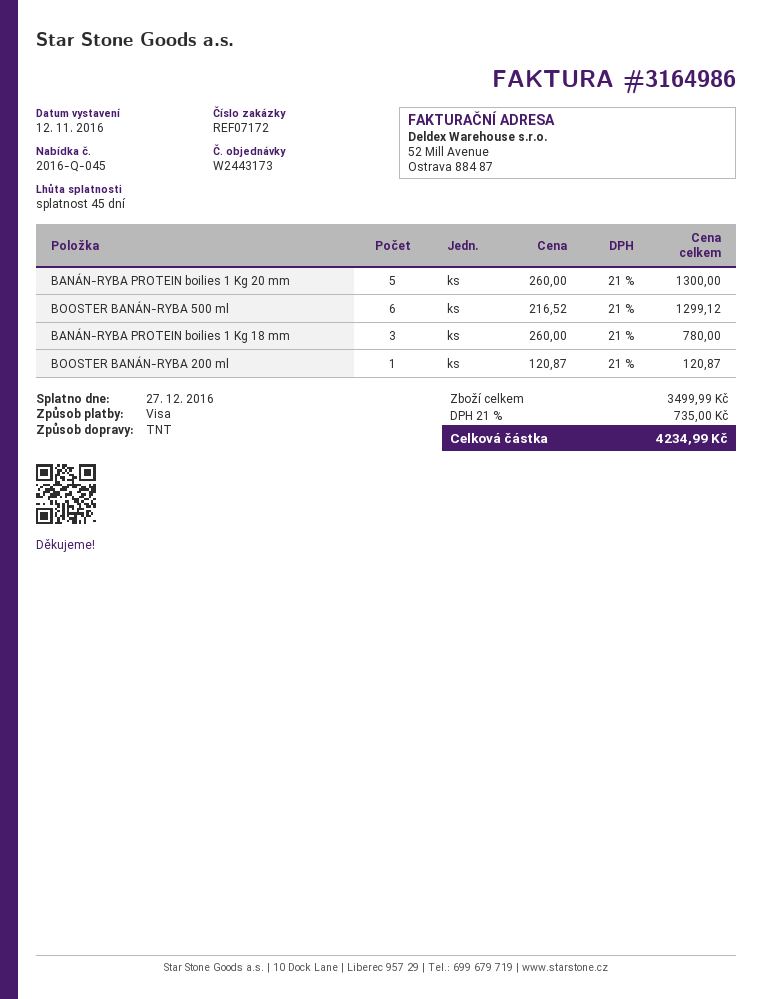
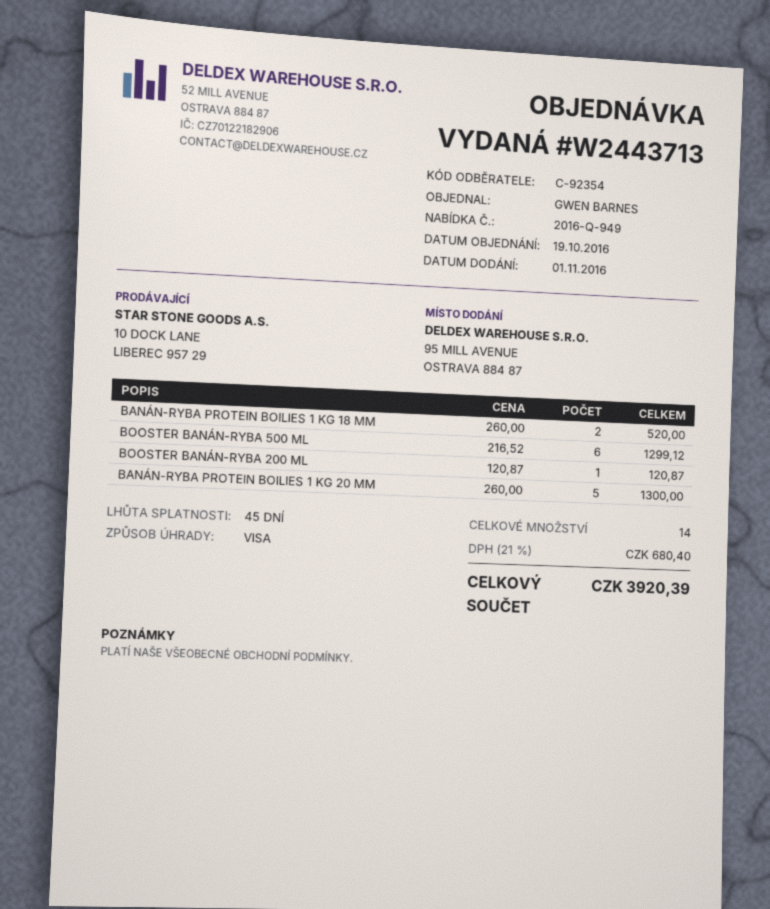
quote number: 2016-Q-045 -> 2016-Q-949
order number: W2443173 -> W2443713
BANÁN-RYBA PROTEIN boilies 1 Kg 18 mm: 3 x 260.00 = 780.00 -> 2 x 260.00 = 520.00
tax: 21% = 735.00 -> 21% = 680.40
total: 4234.99 -> 3920.39

